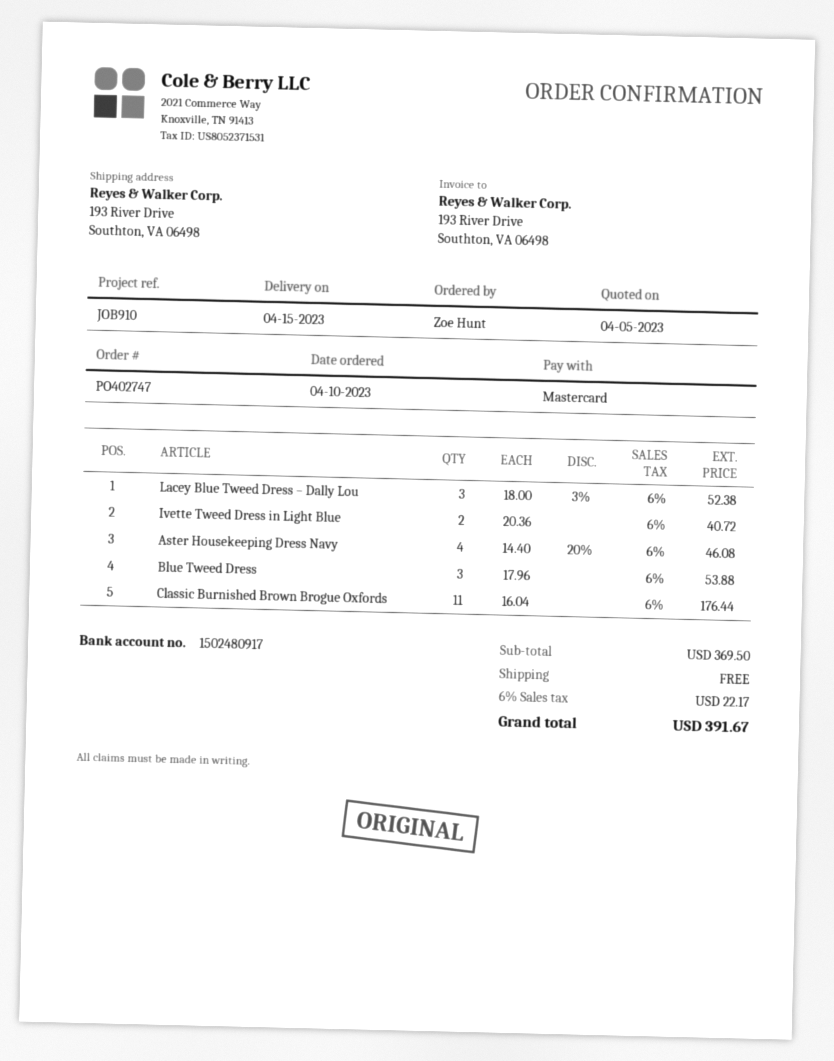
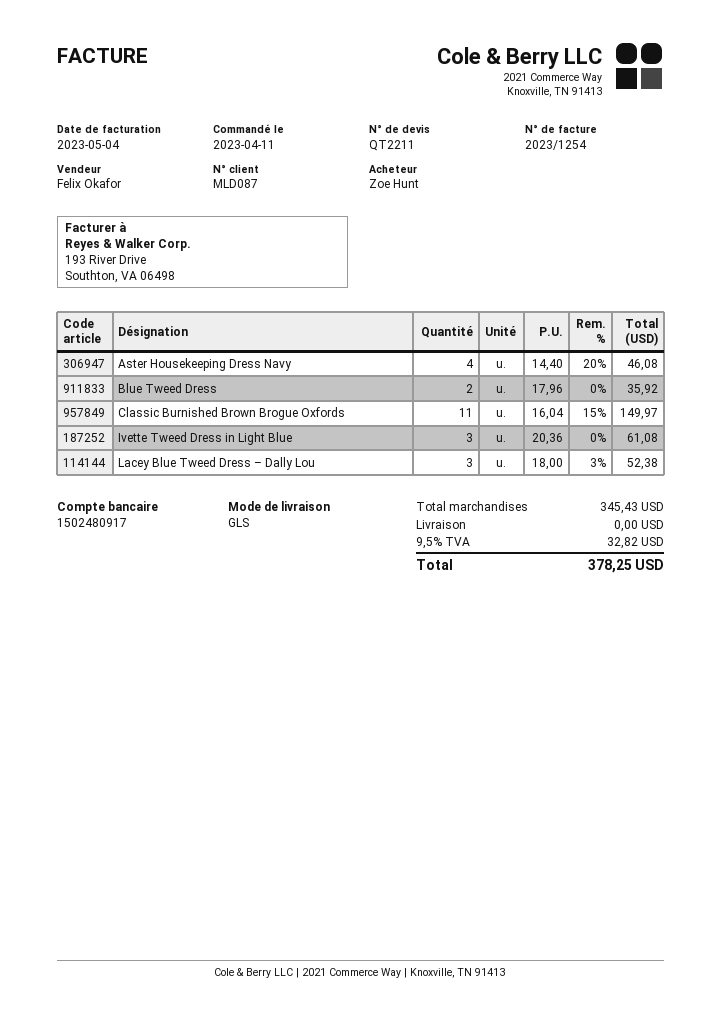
order date: 2023-04-10 -> 2023-04-11
Ivette Tweed Dress in Light Blue: 2 x 20.36 = 40.72 -> 3 x 20.36 = 61.08
Blue Tweed Dress: 3 x 17.96 = 53.88 -> 2 x 17.96 = 35.92
Classic Burnished Brown Brogue Oxfords: 11 x 16.04 = 176.44 -> 11 x 16.04 - 15% = 149.97
subtotal: 369.50 -> 345.43
tax: 6% = 22.17 -> 9.5% = 32.82
total: 391.67 -> 378.25

